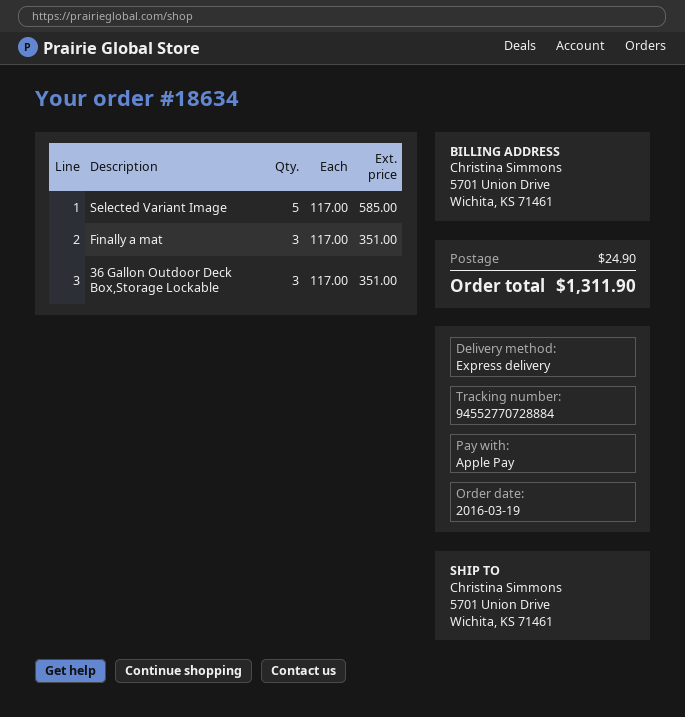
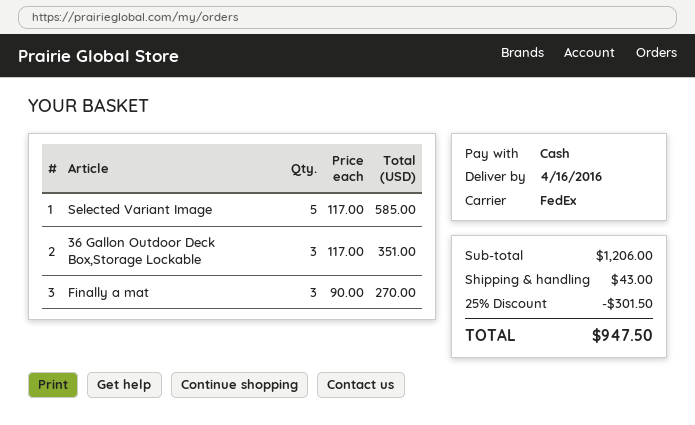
payment method: Apple Pay -> cash
shipping method: express -> FedEx
Finally a mat: 3 x 117.00 = 351.00 -> 3 x 90.00 = 270.00
discount: none -> 25% = 301.50
shipping: 24.90 -> 43.00
total: 1311.90 -> 947.50

